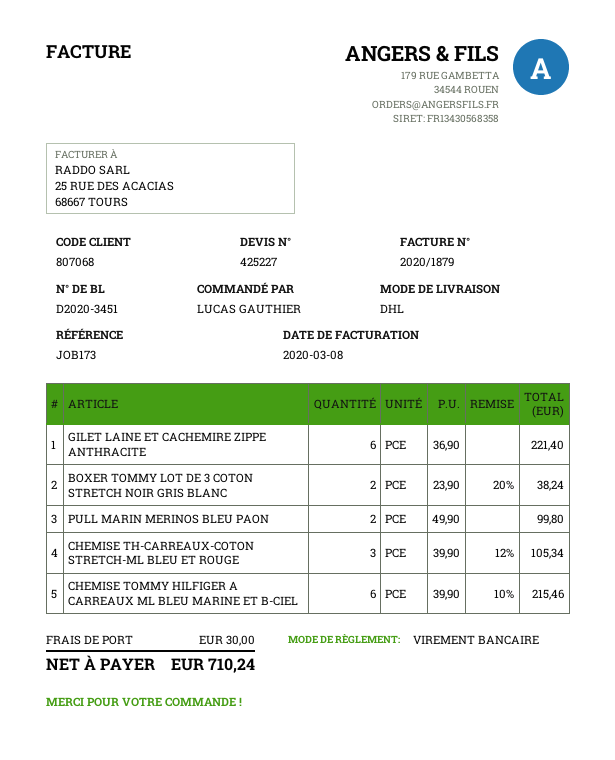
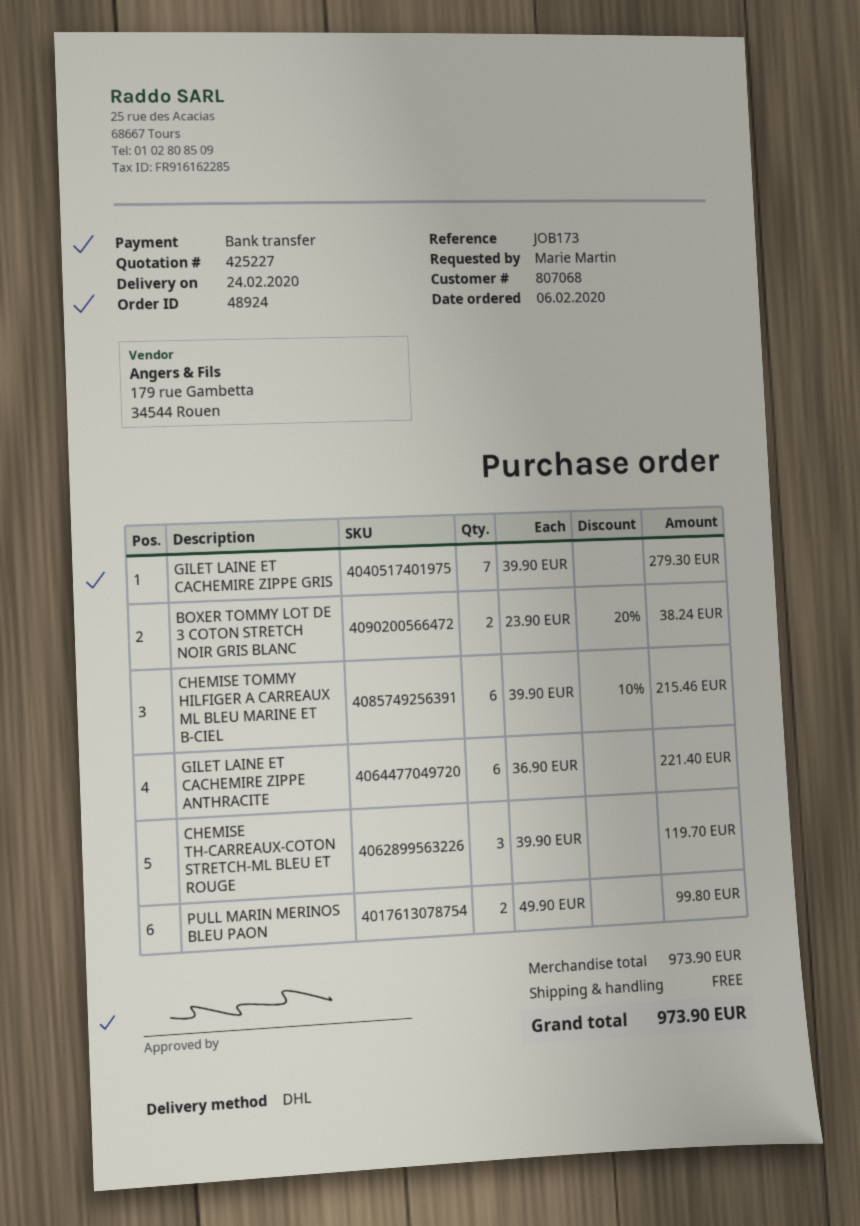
ordered by: LUCAS GAUTHIER -> Marie Martin
CHEMISE TH-CARREAUX-COTON STRETCH-ML BLEU ET ROUGE: 3 x 39.90 - 12% = 105.34 -> 3 x 39.90 = 119.70
GILET LAINE ET CACHEMIRE ZIPPE GRIS: none -> 7 x 39.90 = 279.30
shipping: 30.00 -> 0.00
total: 710.24 -> 973.90

